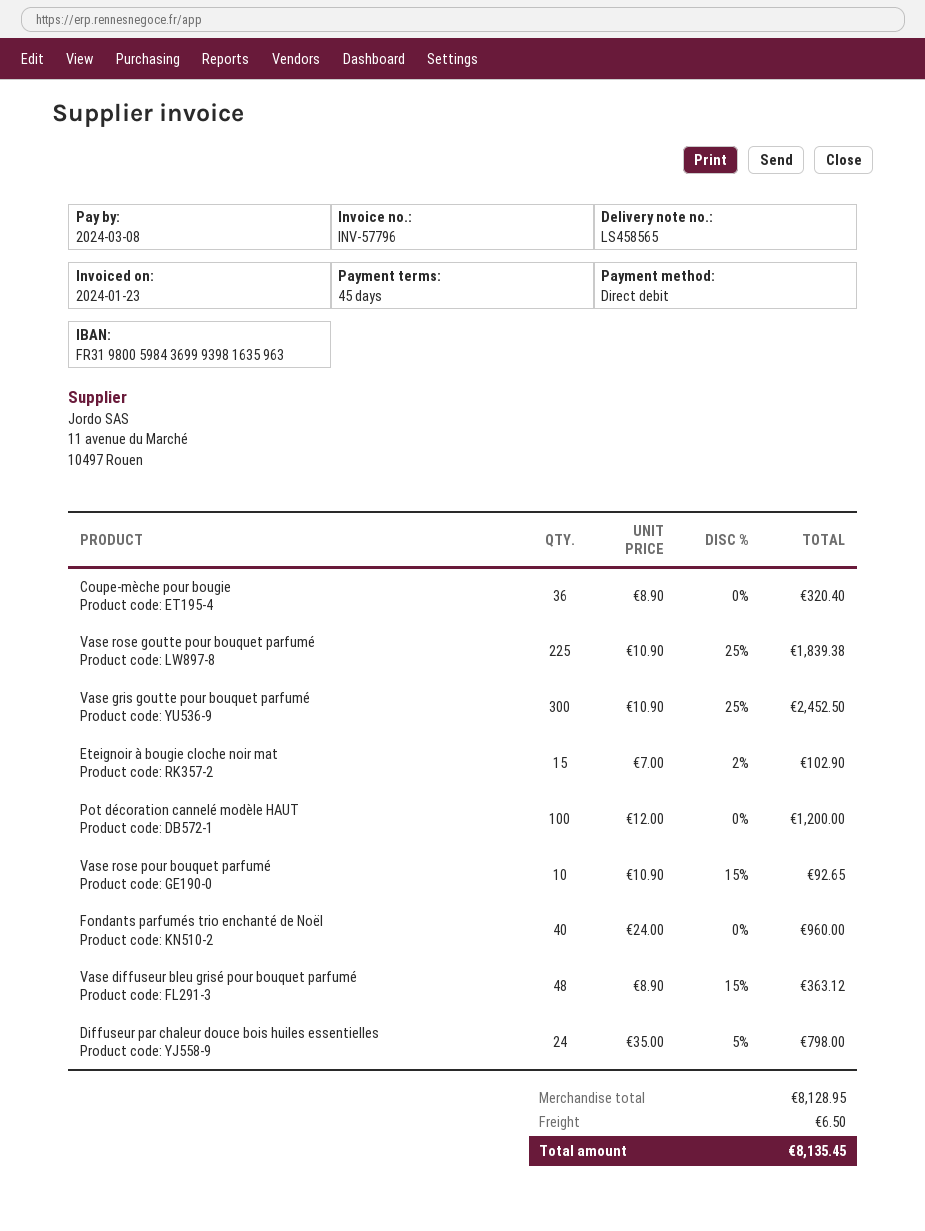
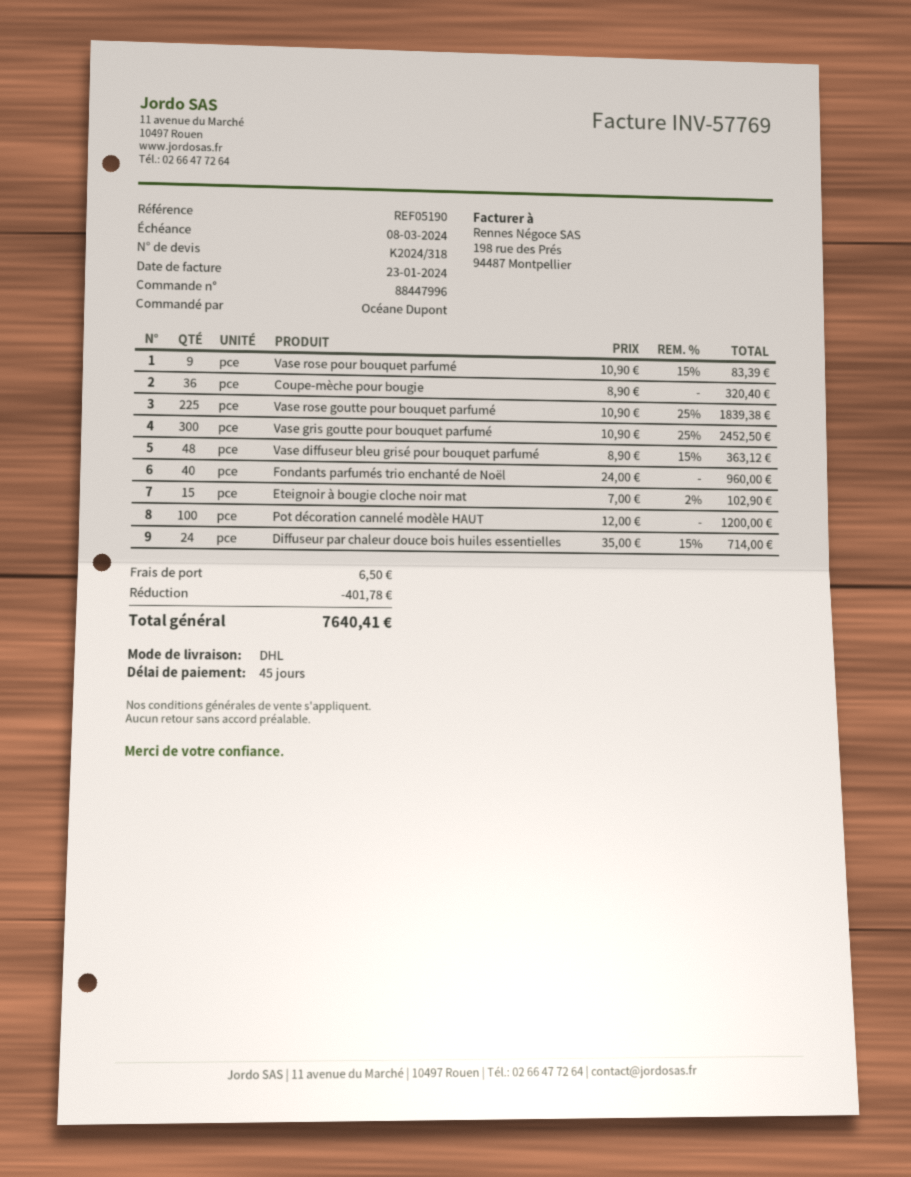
invoice number: INV-57796 -> INV-57769
Vase rose pour bouquet parfumé: 10 x 10.90 - 15% = 92.65 -> 9 x 10.90 - 15% = 83.39
Diffuseur par chaleur douce bois huiles essentielles: 24 x 35.00 - 5% = 798.00 -> 24 x 35.00 - 15% = 714.00
discount: none -> 401.78
total: 8135.45 -> 7640.41

